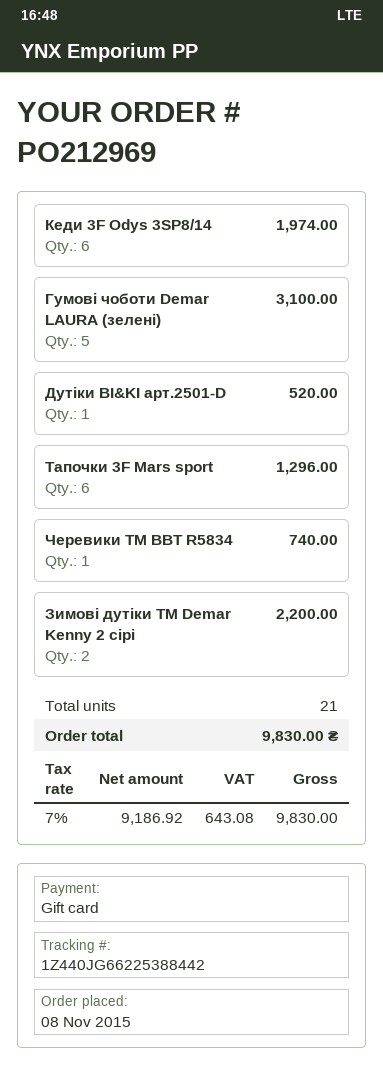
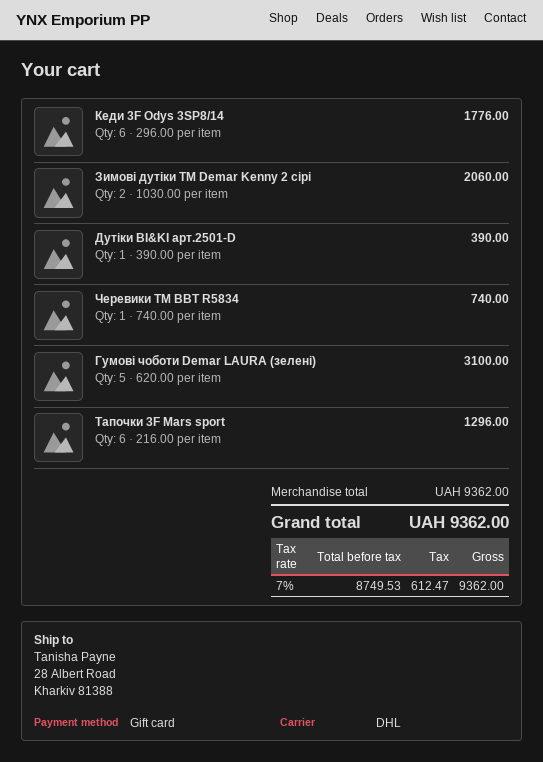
Кеди 3F Odys 3SP8/14: 6 for 1974.00 -> 6 for 1776.00
Дутіки BI&KI арт.2501-D: 1 for 520.00 -> 1 for 390.00
Зимові дутіки TM Demar Kenny 2 сірі: 2 for 2200.00 -> 2 for 2060.00
net: 9186.92 -> 8749.53
tax: 7% = 643.08 -> 7% = 612.47
total: 9830.00 -> 9362.00

